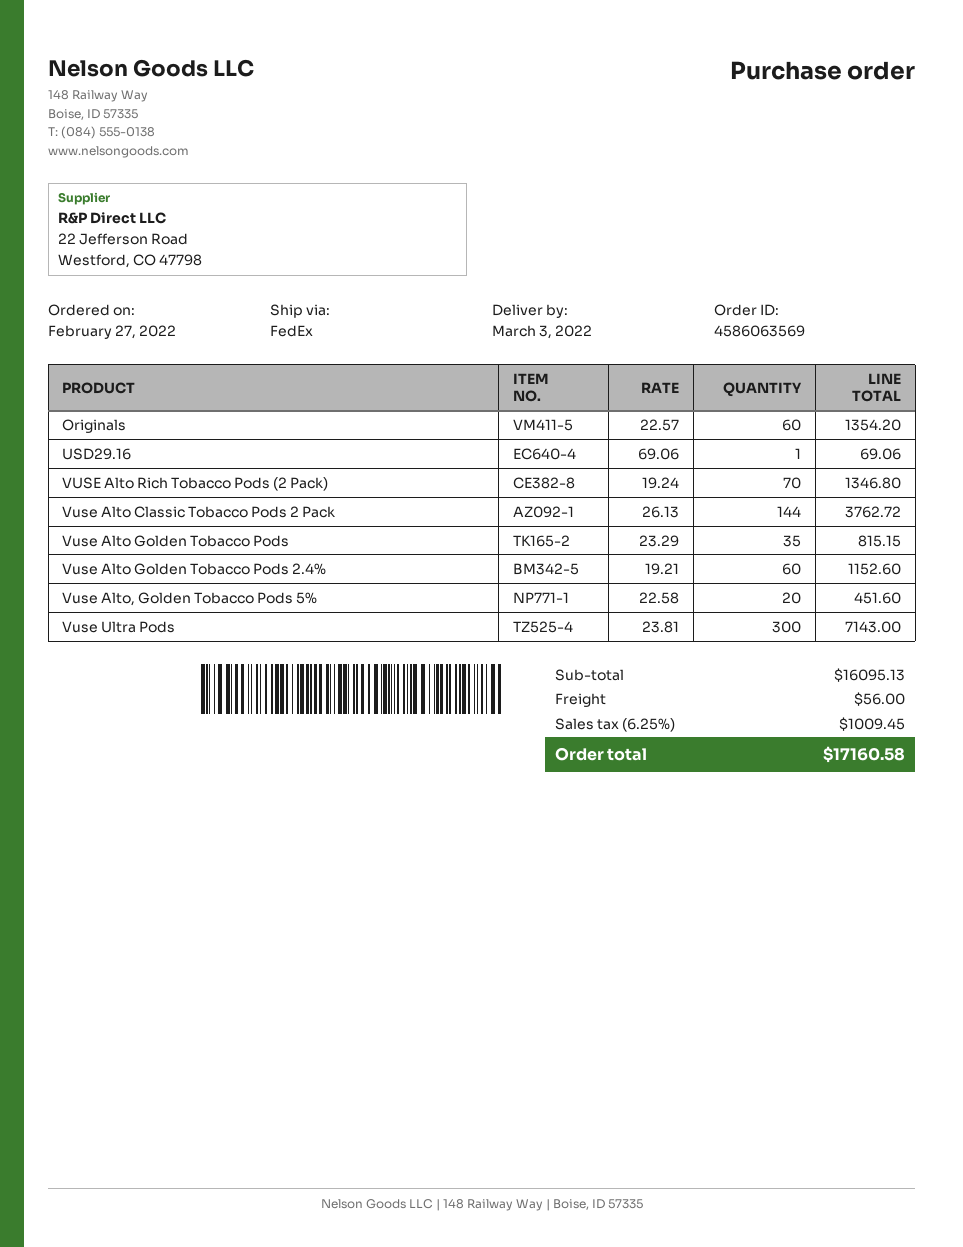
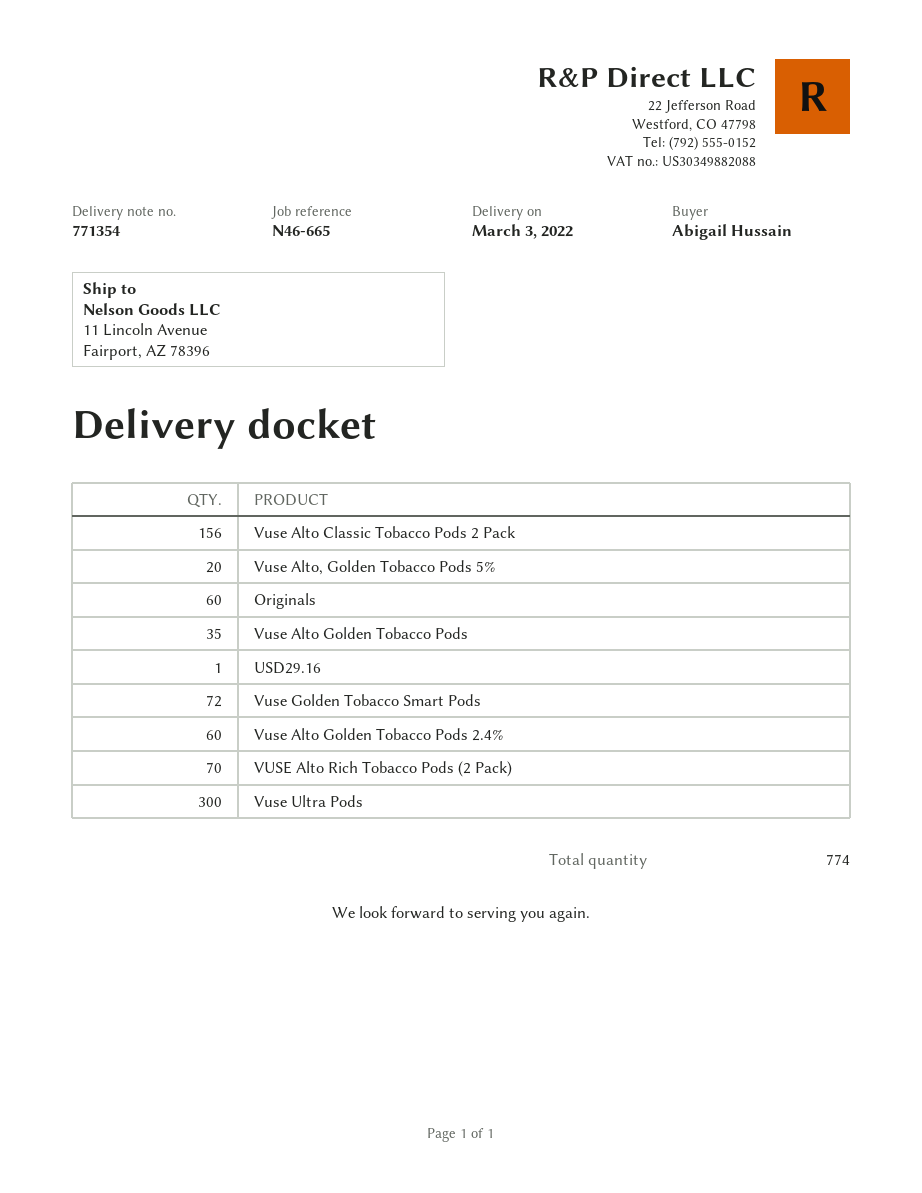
Vuse Alto Classic Tobacco Pods 2 Pack: 144 -> 156
Vuse Golden Tobacco Smart Pods: none -> 72

